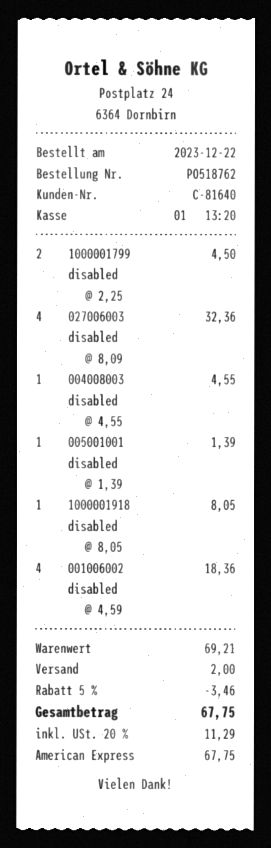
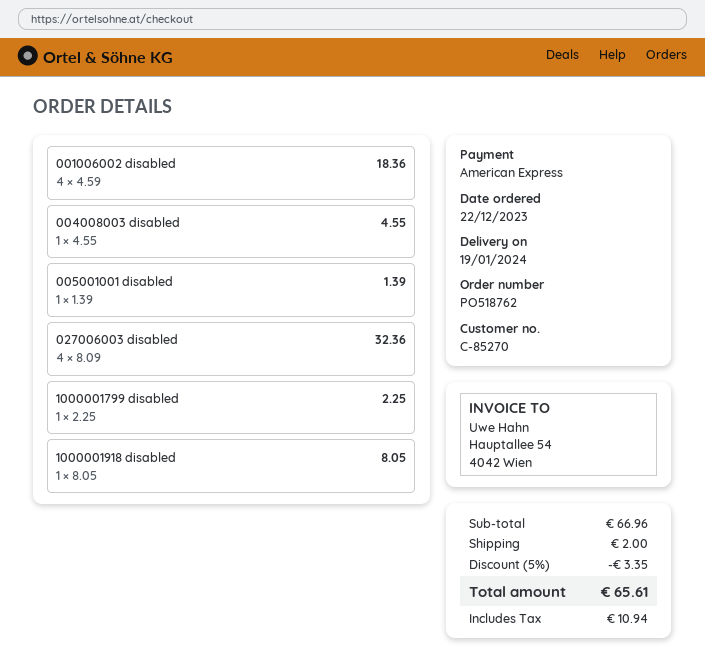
customer number: C-81640 -> C-85270
1000001799 disabled: 2 x 2.25 = 4.50 -> 1 x 2.25 = 2.25
subtotal: 69.21 -> 66.96
discount: 5% = 3.46 -> 5% = 3.35
tax: 11.29 -> 10.94
total: 67.75 -> 65.61

